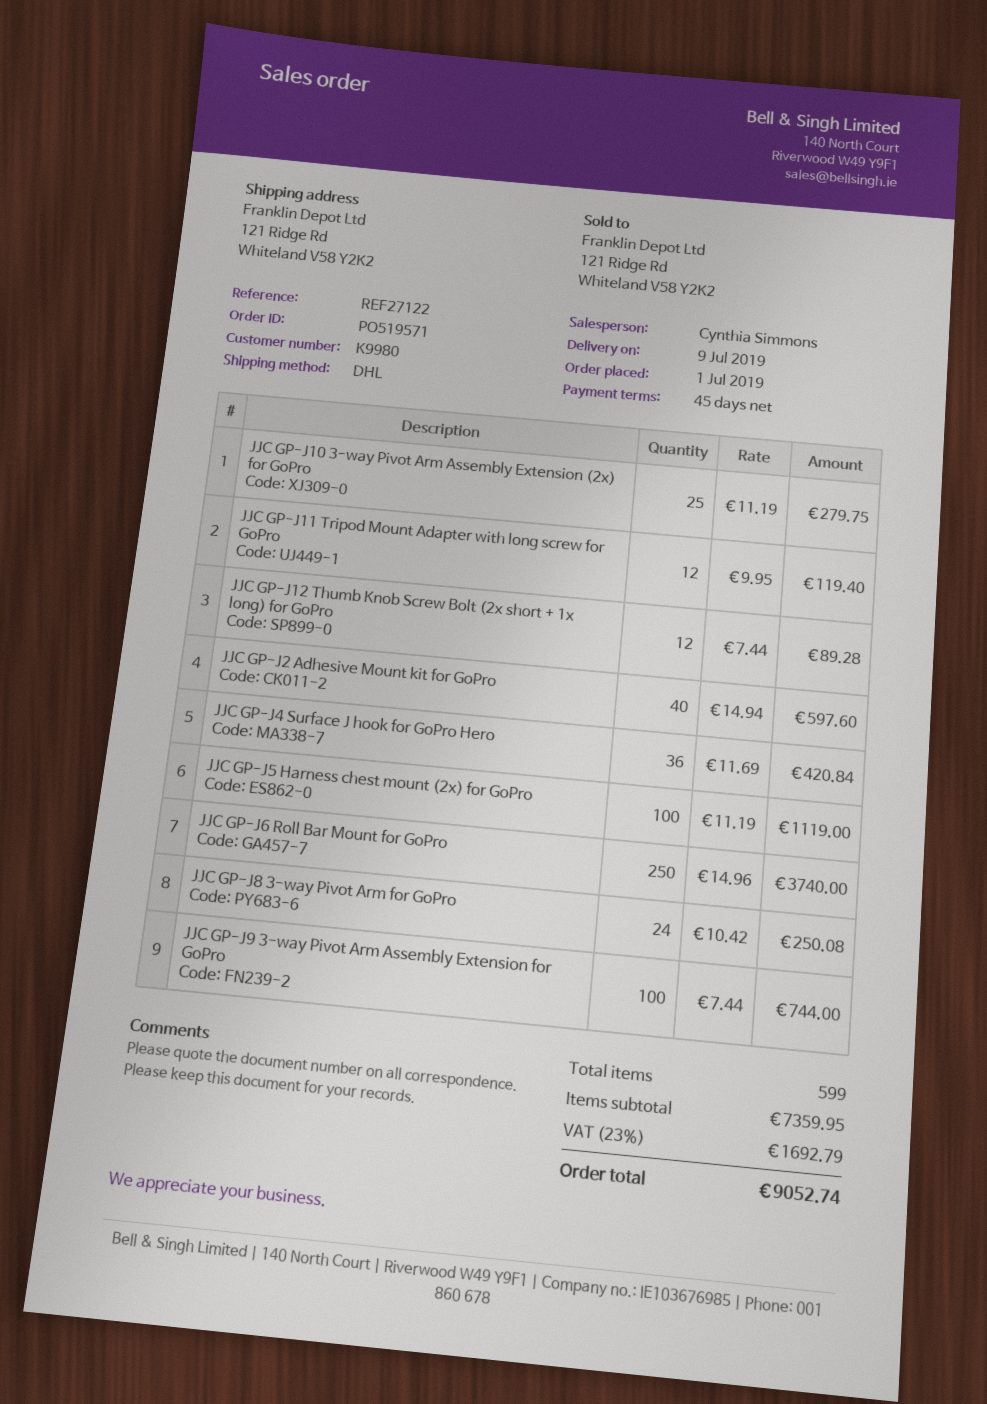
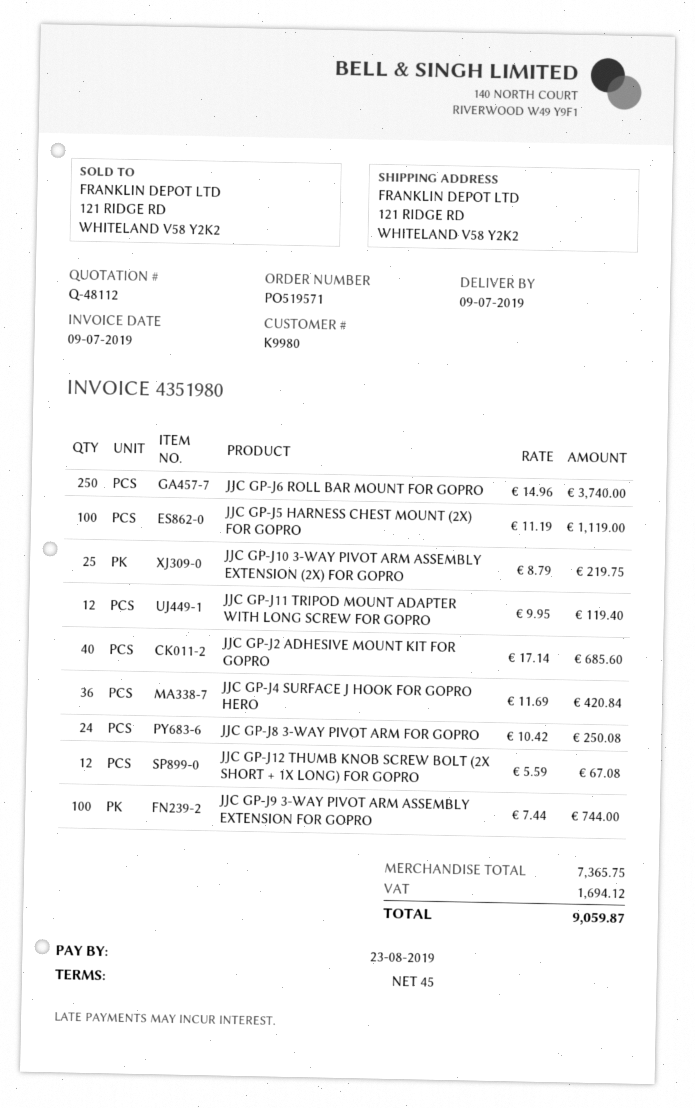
JJC GP-J10 3-way Pivot Arm Assembly Extension (2x) for GoPro: 25 x 11.19 = 279.75 -> 25 x 8.79 = 219.75
JJC GP-J12 Thumb Knob Screw Bolt (2x short + 1x long) for GoPro: 12 x 7.44 = 89.28 -> 12 x 5.59 = 67.08
JJC GP-J2 Adhesive Mount kit for GoPro: 40 x 14.94 = 597.60 -> 40 x 17.14 = 685.60
subtotal: 7359.95 -> 7365.75
tax: 1692.79 -> 1694.12
total: 9052.74 -> 9059.87

